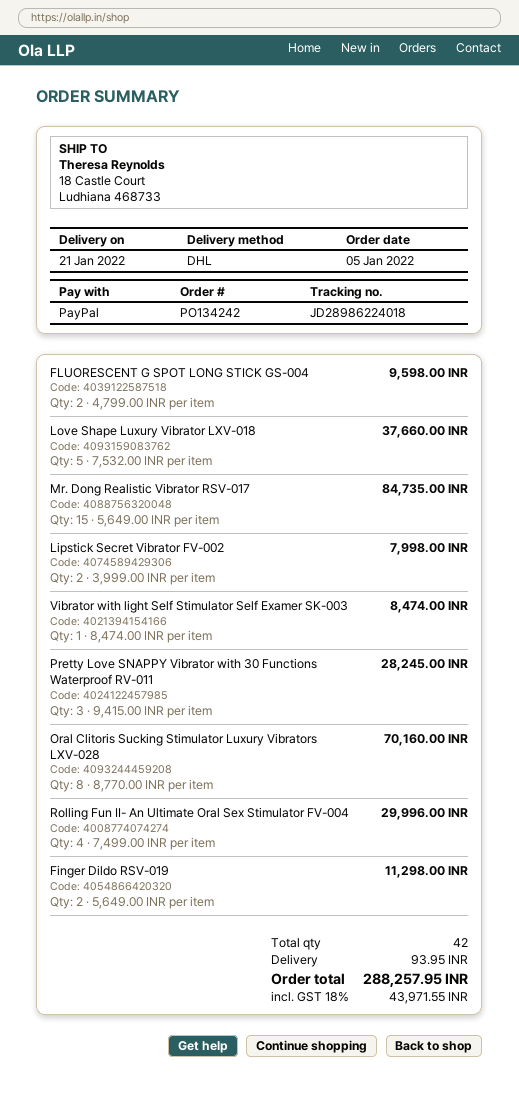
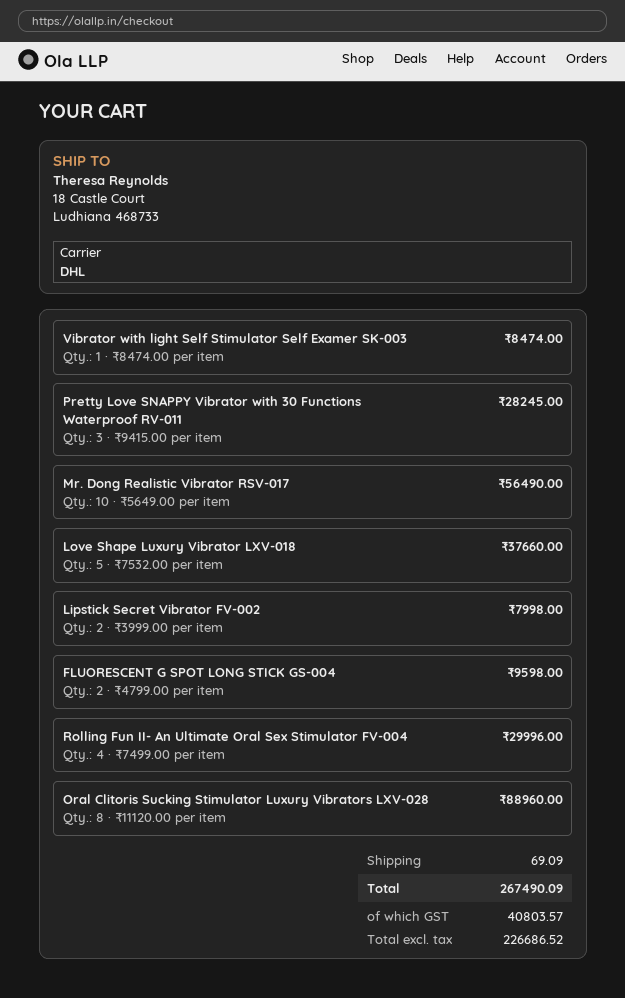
Mr. Dong Realistic Vibrator RSV-017: 15 x 5649.00 = 84735.00 -> 10 x 5649.00 = 56490.00
Oral Clitoris Sucking Stimulator Luxury Vibrators LXV-028: 8 x 8770.00 = 70160.00 -> 8 x 11120.00 = 88960.00
Finger Dildo RSV-019: 2 x 5649.00 = 11298.00 -> none
shipping: 93.95 -> 69.09
tax: 43971.55 -> 40803.57
total: 288257.95 -> 267490.09

